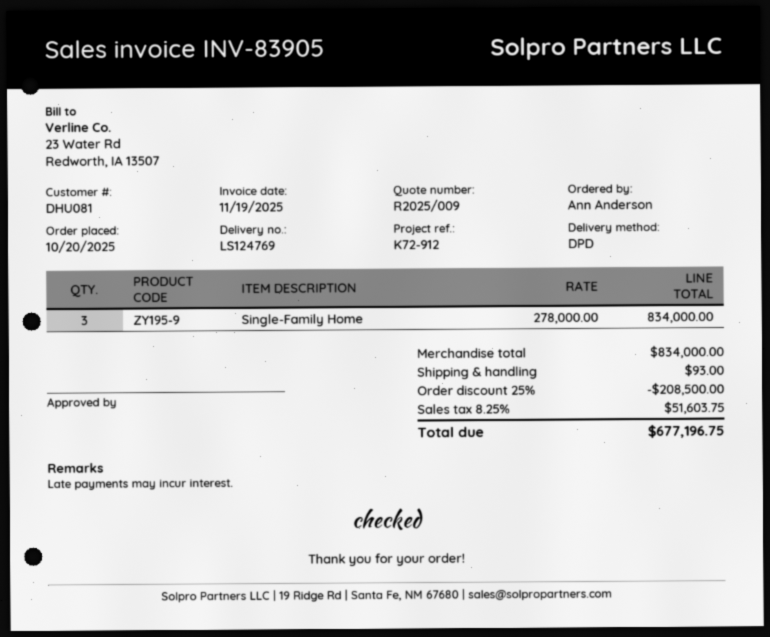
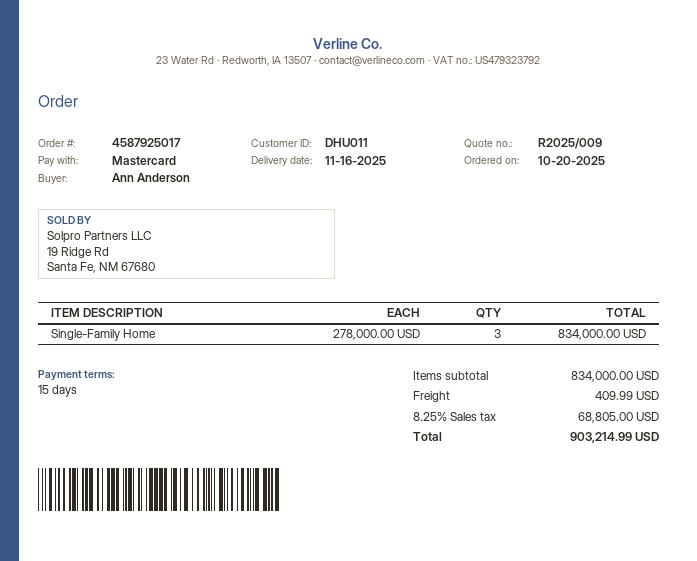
customer number: DHU081 -> DHU011
discount: 25% = 208500.00 -> none
shipping: 93.00 -> 409.99
tax: 8.25% = 51603.75 -> 8.25% = 68805.00
total: 677196.75 -> 903214.99

